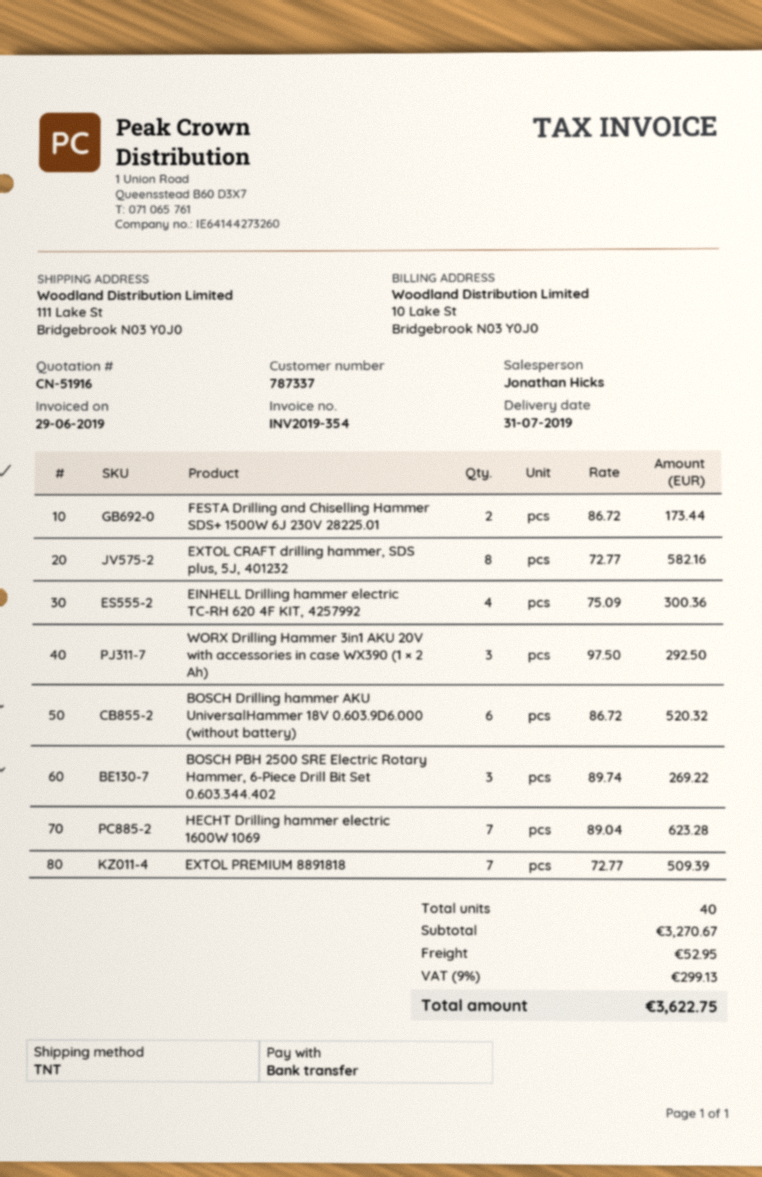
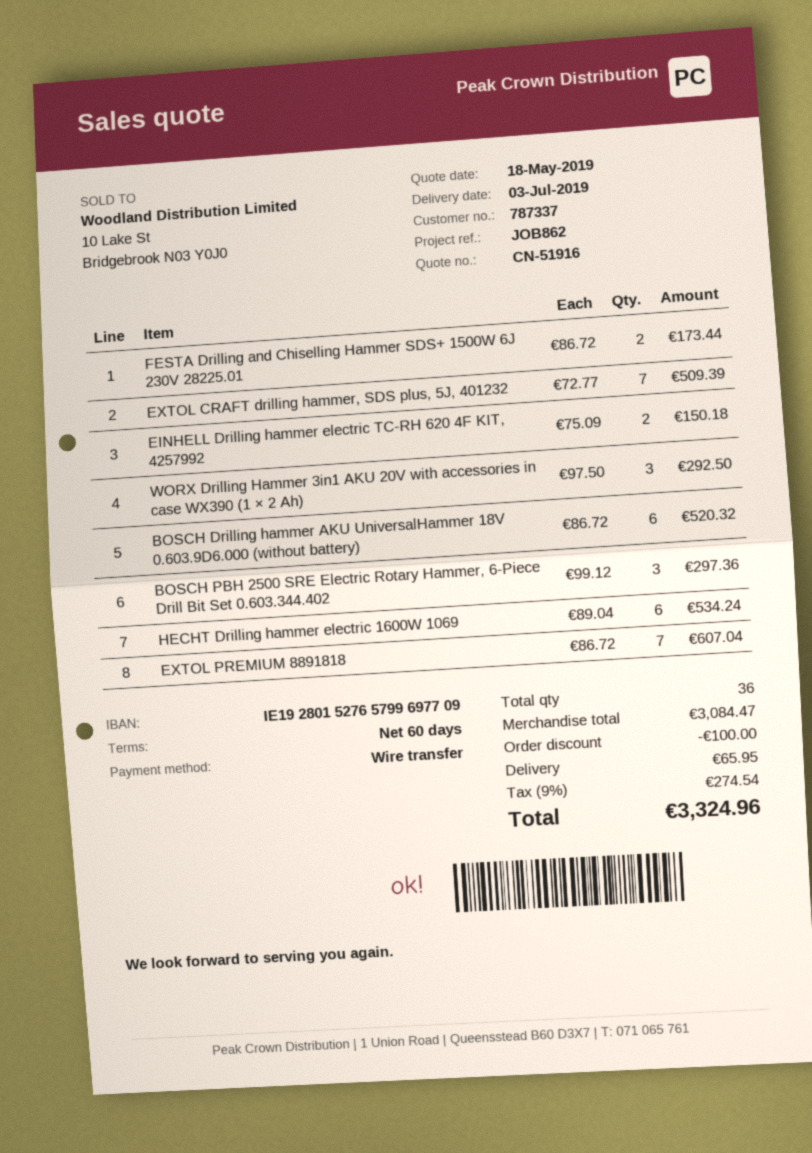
delivery date: 2019-07-31 -> 2019-07-03
EXTOL CRAFT drilling hammer, SDS plus, 5J, 401232: 8 x 72.77 = 582.16 -> 7 x 72.77 = 509.39
EINHELL Drilling hammer electric TC-RH 620 4F KIT, 4257992: 4 x 75.09 = 300.36 -> 2 x 75.09 = 150.18
BOSCH PBH 2500 SRE Electric Rotary Hammer, 6-Piece Drill Bit Set 0.603.344.402: 3 x 89.74 = 269.22 -> 3 x 99.12 = 297.36
HECHT Drilling hammer electric 1600W 1069: 7 x 89.04 = 623.28 -> 6 x 89.04 = 534.24
EXTOL PREMIUM 8891818: 7 x 72.77 = 509.39 -> 7 x 86.72 = 607.04
total quantity: 40 -> 36
subtotal: 3270.67 -> 3084.47
discount: none -> 100.00
shipping: 52.95 -> 65.95
tax: 9% = 299.13 -> 9% = 274.54
total: 3622.75 -> 3324.96

